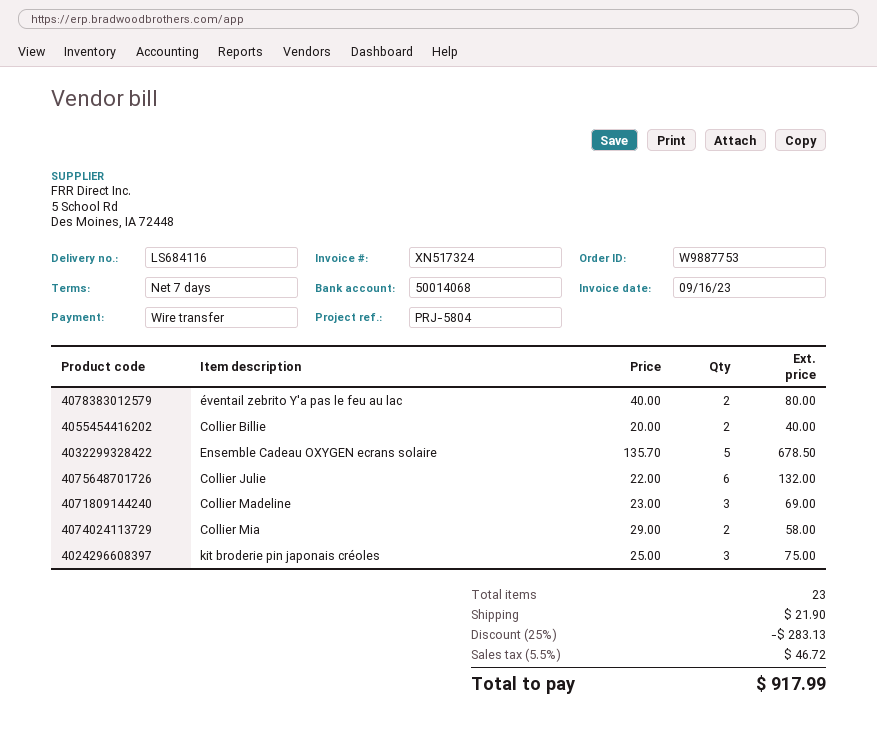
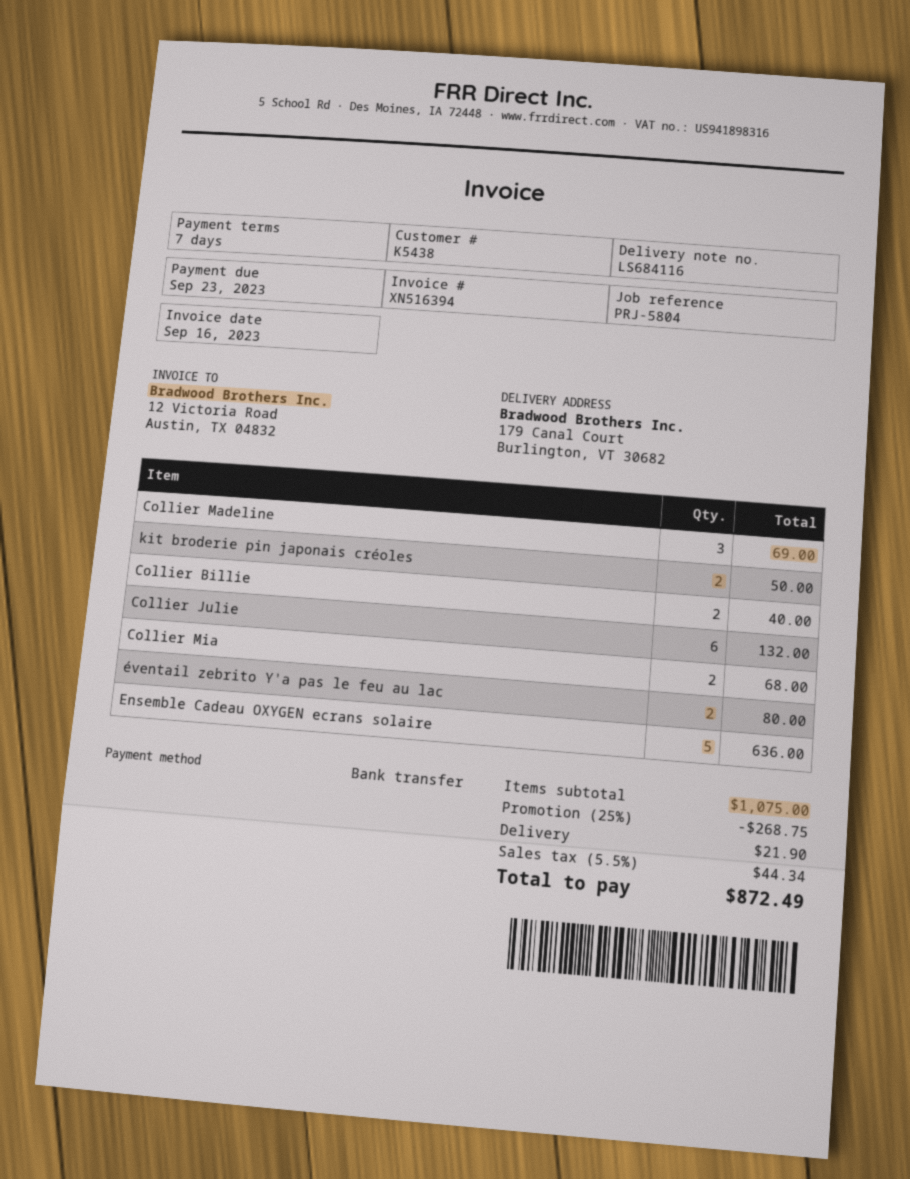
invoice number: XN517324 -> XN516394
Ensemble Cadeau OXYGEN ecrans solaire: 5 for 678.50 -> 5 for 636.00
Collier Mia: 2 for 58.00 -> 2 for 68.00
kit broderie pin japonais créoles: 3 for 75.00 -> 2 for 50.00
discount: 25% = 283.13 -> 25% = 268.75
tax: 5.5% = 46.72 -> 5.5% = 44.34
total: 917.99 -> 872.49

